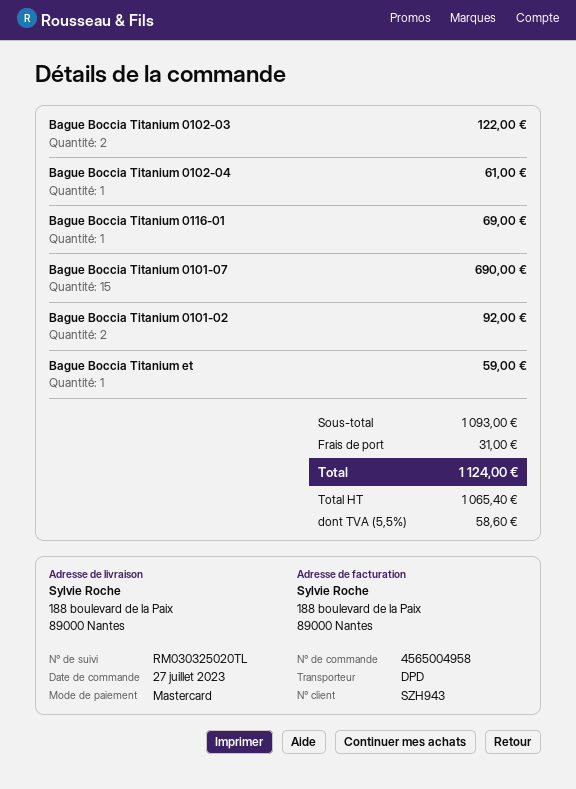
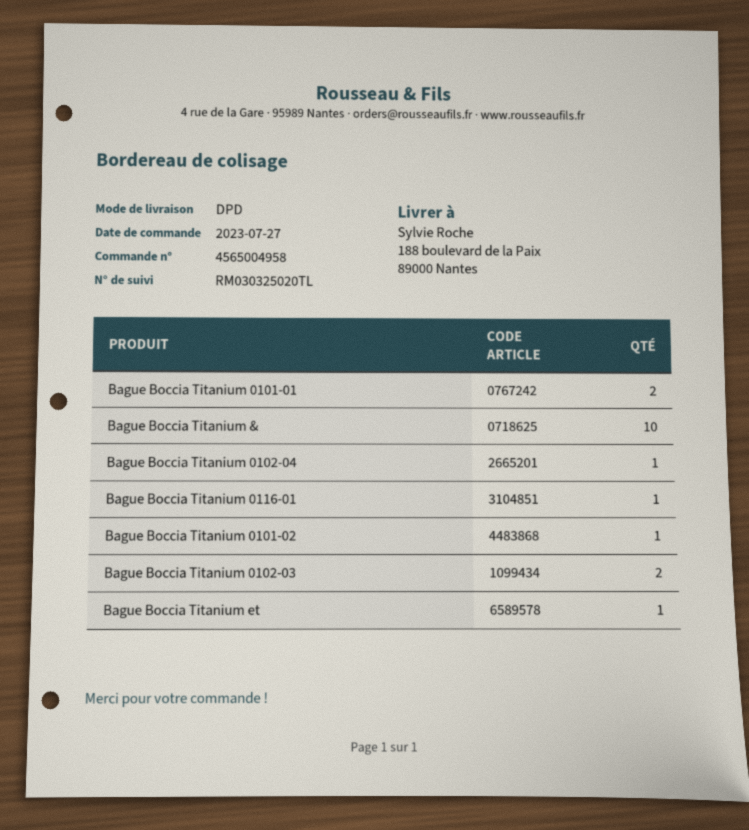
Bague Boccia Titanium 0101-07: 15 -> none
Bague Boccia Titanium 0101-02: 2 -> 1
Bague Boccia Titanium 0101-01: none -> 2
Bague Boccia Titanium &: none -> 10

